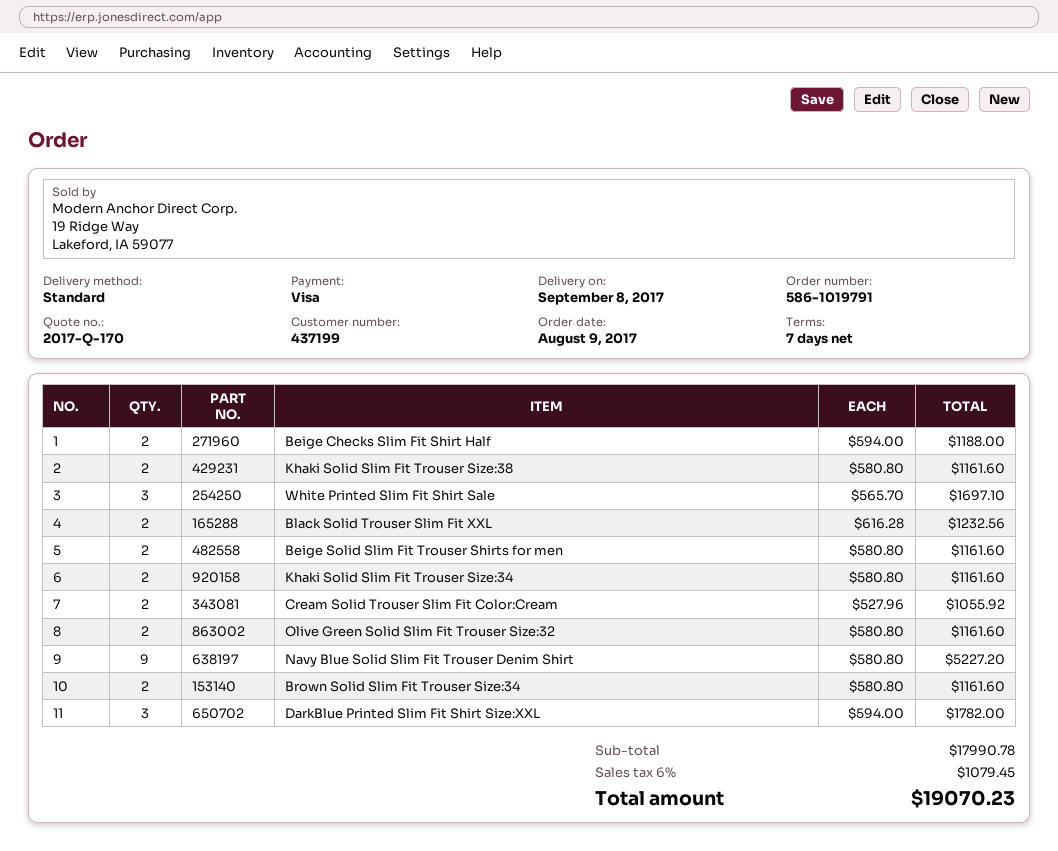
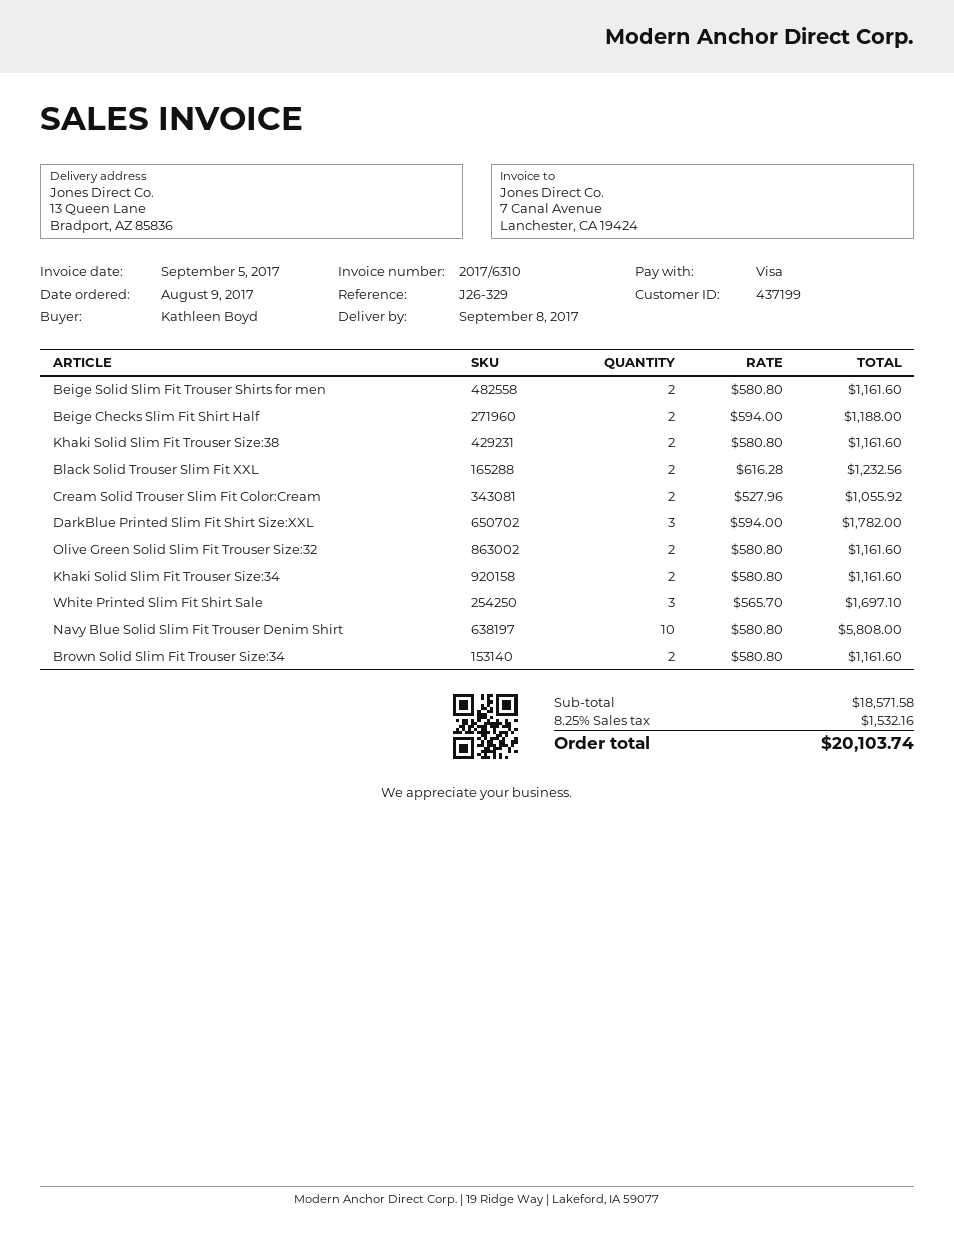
Navy Blue Solid Slim Fit Trouser Denim Shirt: 9 x 580.80 = 5227.20 -> 10 x 580.80 = 5808.00
subtotal: 17990.78 -> 18571.58
tax: 6% = 1079.45 -> 8.25% = 1532.16
total: 19070.23 -> 20103.74

